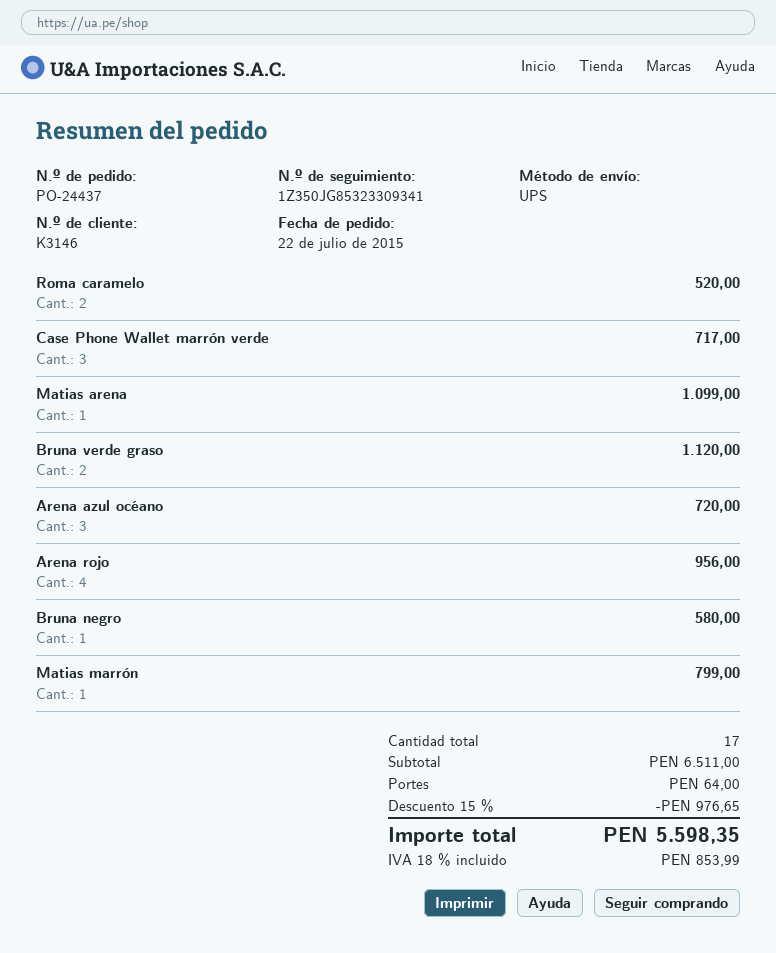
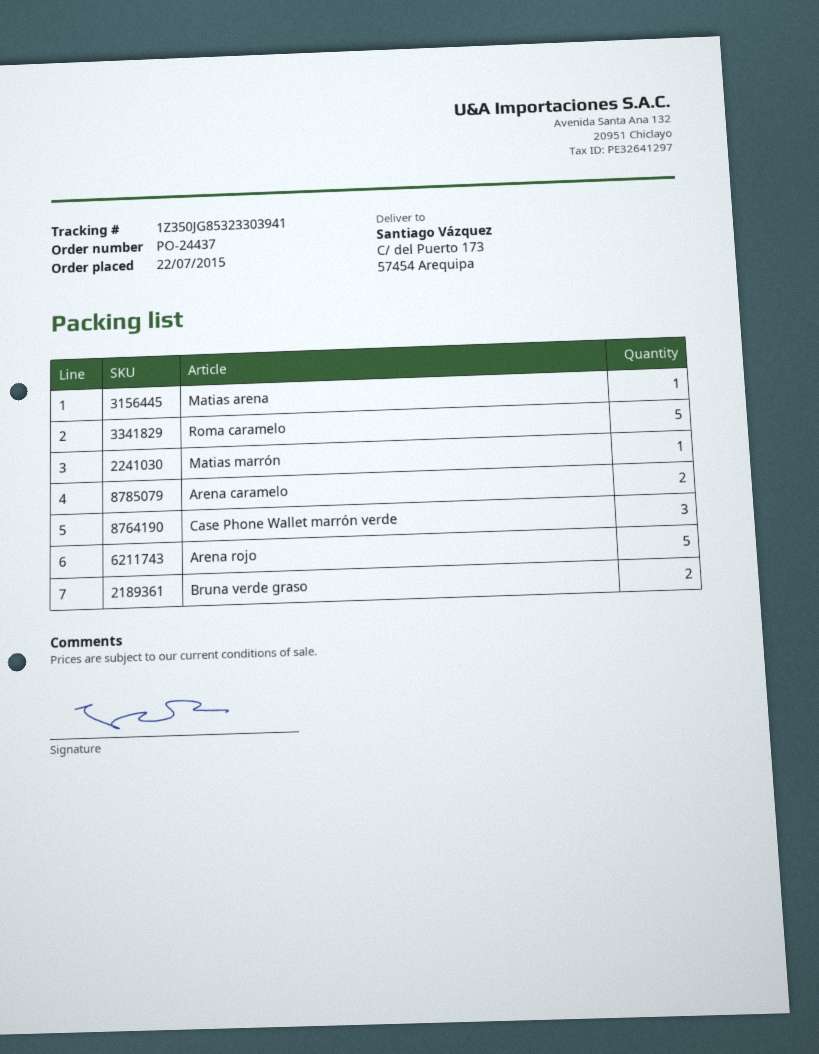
tracking number: 1Z350JG85323309341 -> 1Z350JG85323303941
Roma caramelo: 2 -> 5
Arena azul océano: 3 -> none
Arena rojo: 4 -> 5
Bruna negro: 1 -> none
Arena caramelo: none -> 2

